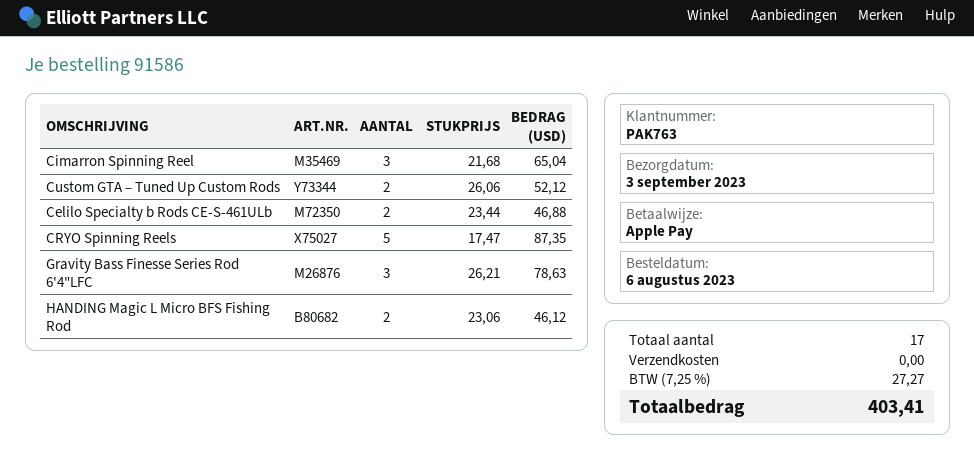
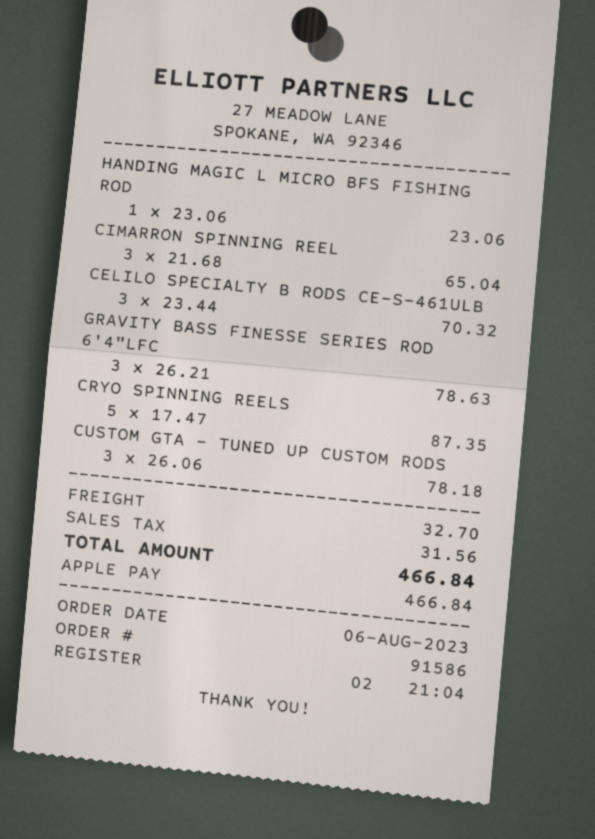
Custom GTA – Tuned Up Custom Rods: 2 x 26.06 = 52.12 -> 3 x 26.06 = 78.18
Celilo Specialty b Rods CE-S-461ULb: 2 x 23.44 = 46.88 -> 3 x 23.44 = 70.32
HANDING Magic L Micro BFS Fishing Rod: 2 x 23.06 = 46.12 -> 1 x 23.06 = 23.06
shipping: 0.00 -> 32.70
tax: 27.27 -> 31.56
total: 403.41 -> 466.84

